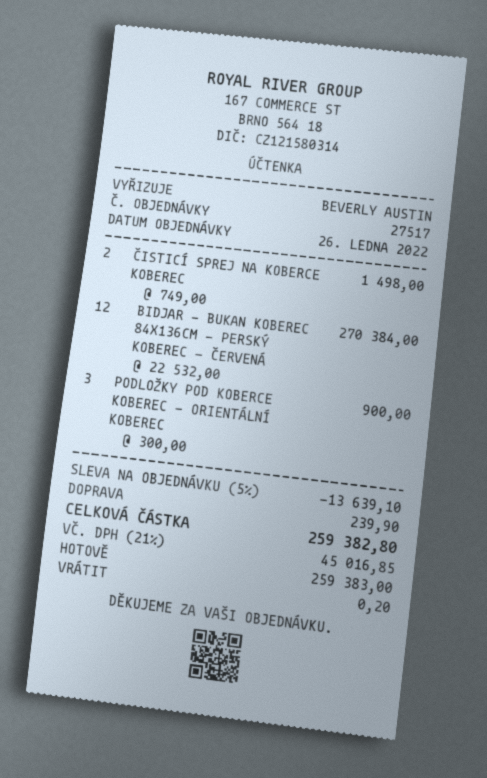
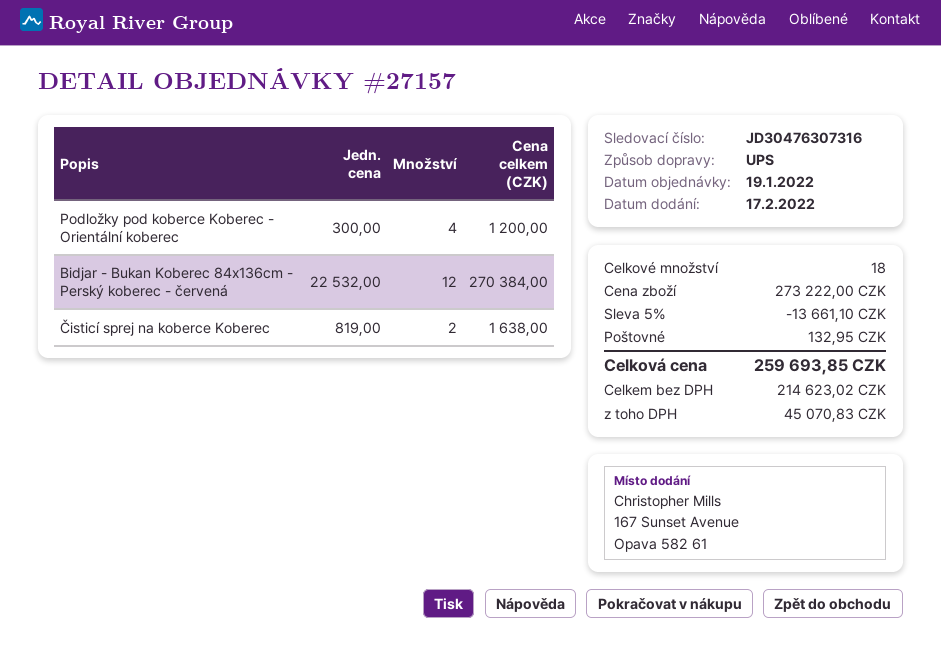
order number: 27517 -> 27157
order date: 2022-01-26 -> 2022-01-19
ČISTICÍ SPREJ NA KOBERCE KOBEREC: 2 x 749.00 = 1498.00 -> 2 x 819.00 = 1638.00
PODLOŽKY POD KOBERCE KOBEREC - ORIENTÁLNÍ KOBEREC: 3 x 300.00 = 900.00 -> 4 x 300.00 = 1200.00
discount: 5% = 13639.10 -> 5% = 13661.10
shipping: 239.90 -> 132.95
tax: 45016.85 -> 45070.83
total: 259382.80 -> 259693.85

